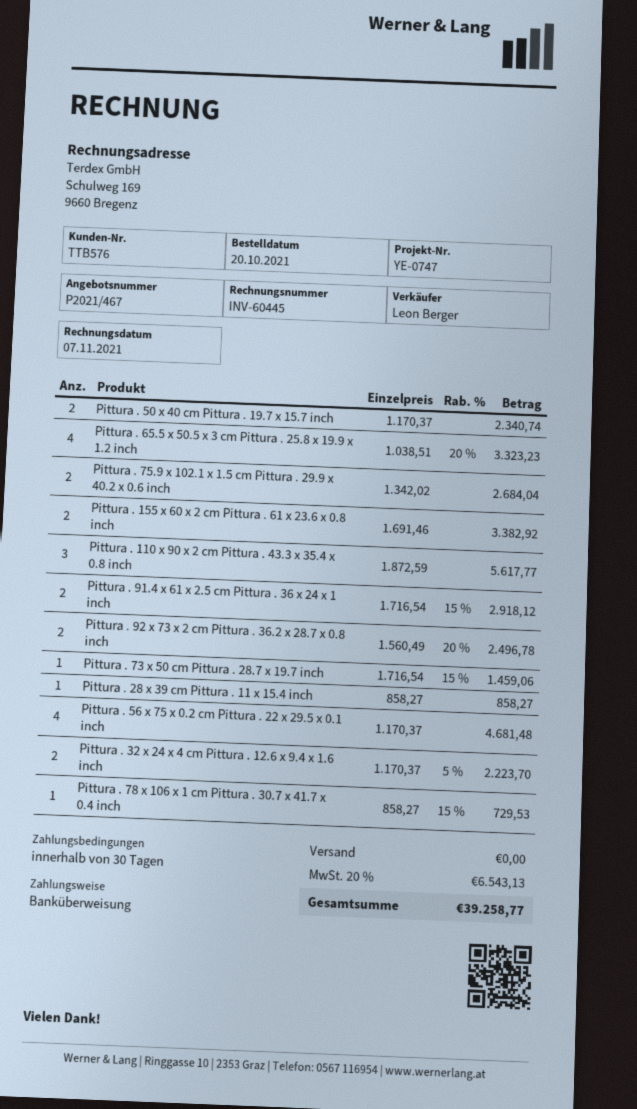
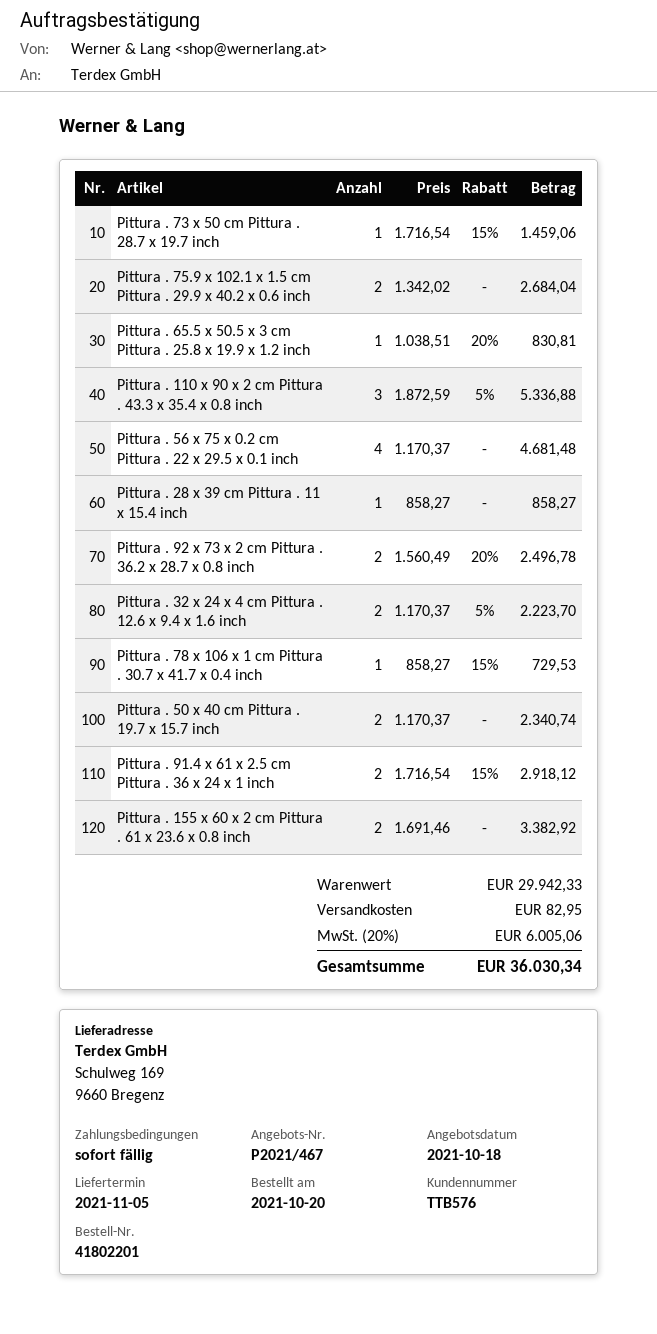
payment terms: 30 days -> on receipt
Pittura . 65.5 x 50.5 x 3 cm Pittura . 25.8 x 19.9 x 1.2 inch: 4 x 1038.51 - 20% = 3323.23 -> 1 x 1038.51 - 20% = 830.81
Pittura . 110 x 90 x 2 cm Pittura . 43.3 x 35.4 x 0.8 inch: 3 x 1872.59 = 5617.77 -> 3 x 1872.59 - 5% = 5336.88
shipping: 0.00 -> 82.95
tax: 20% = 6543.13 -> 20% = 6005.06
total: 39258.77 -> 36030.34

